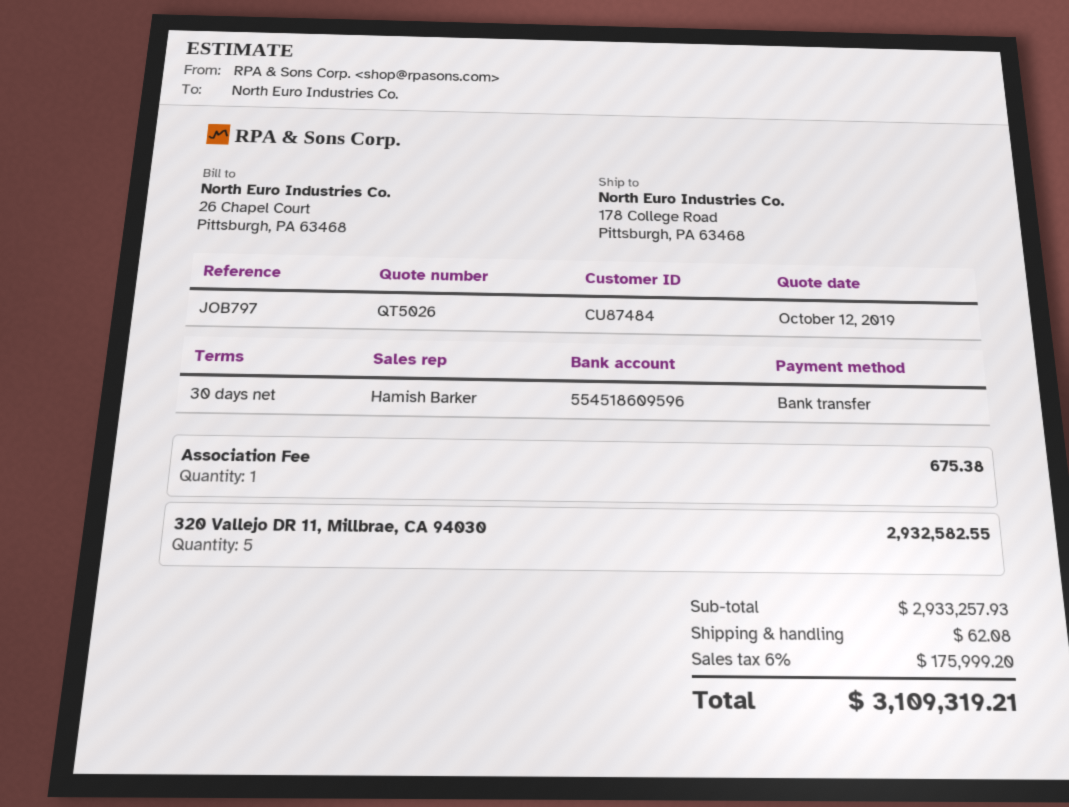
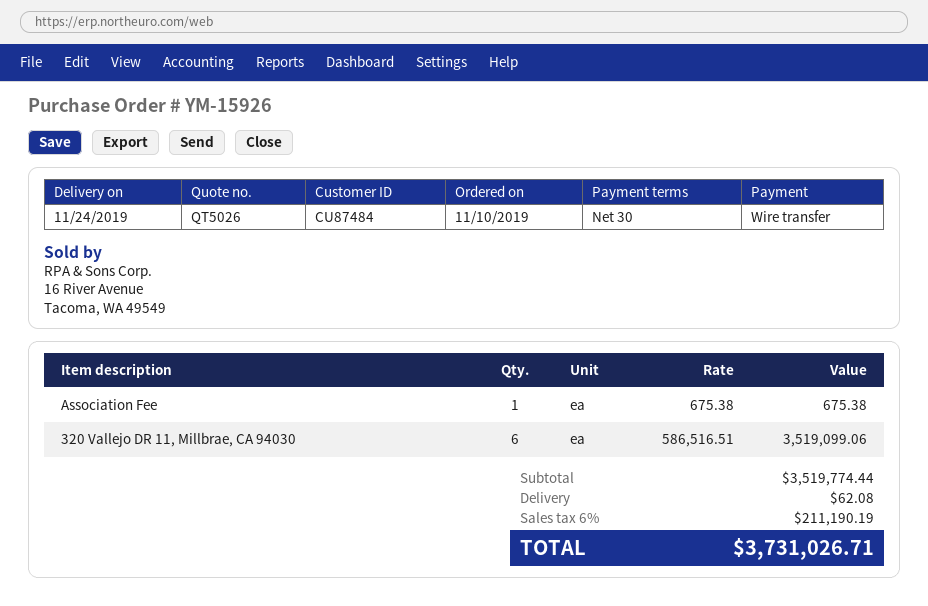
320 Vallejo DR 11, Millbrae, CA 94030: 5 for 2932582.55 -> 6 for 3519099.06
subtotal: 2933257.93 -> 3519774.44
tax: 6% = 175999.20 -> 6% = 211190.19
total: 3109319.21 -> 3731026.71

